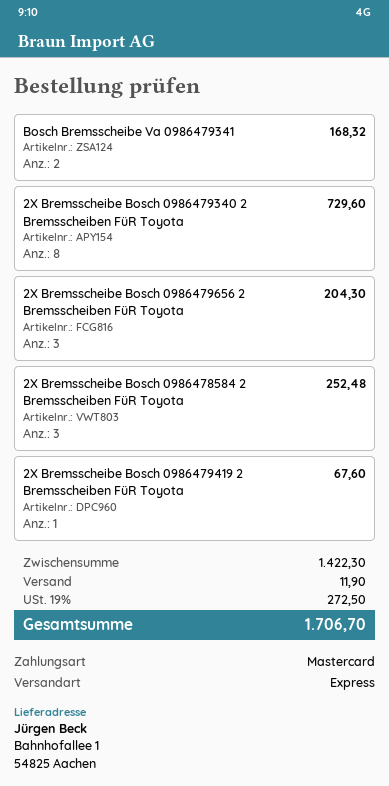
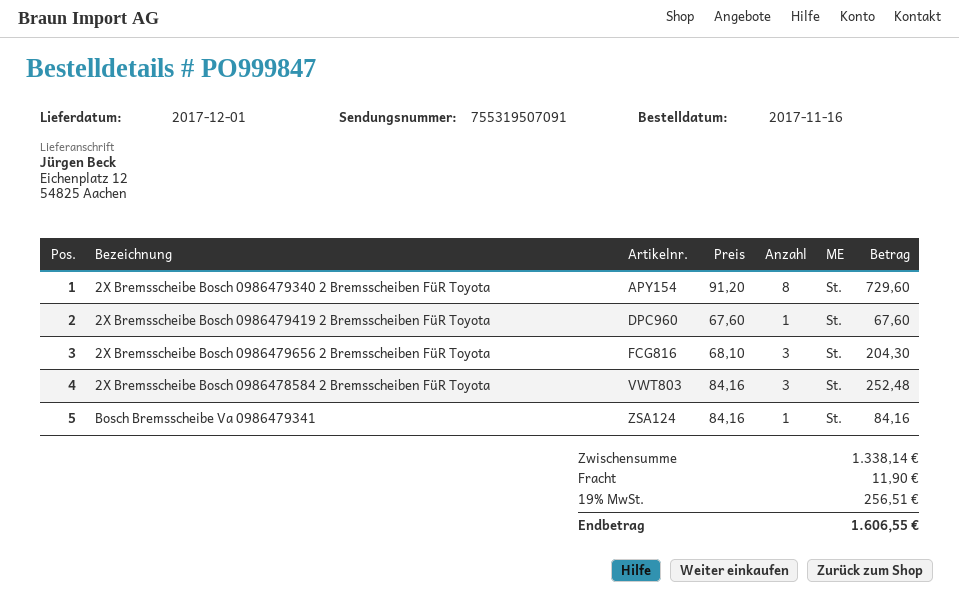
ship to: Bahnhofallee 1, 54825 Aachen -> Eichenplatz 12, 54825 Aachen
Bosch Bremsscheibe Va 0986479341: 2 for 168.32 -> 1 for 84.16
subtotal: 1422.30 -> 1338.14
tax: 19% = 272.50 -> 19% = 256.51
total: 1706.70 -> 1606.55

